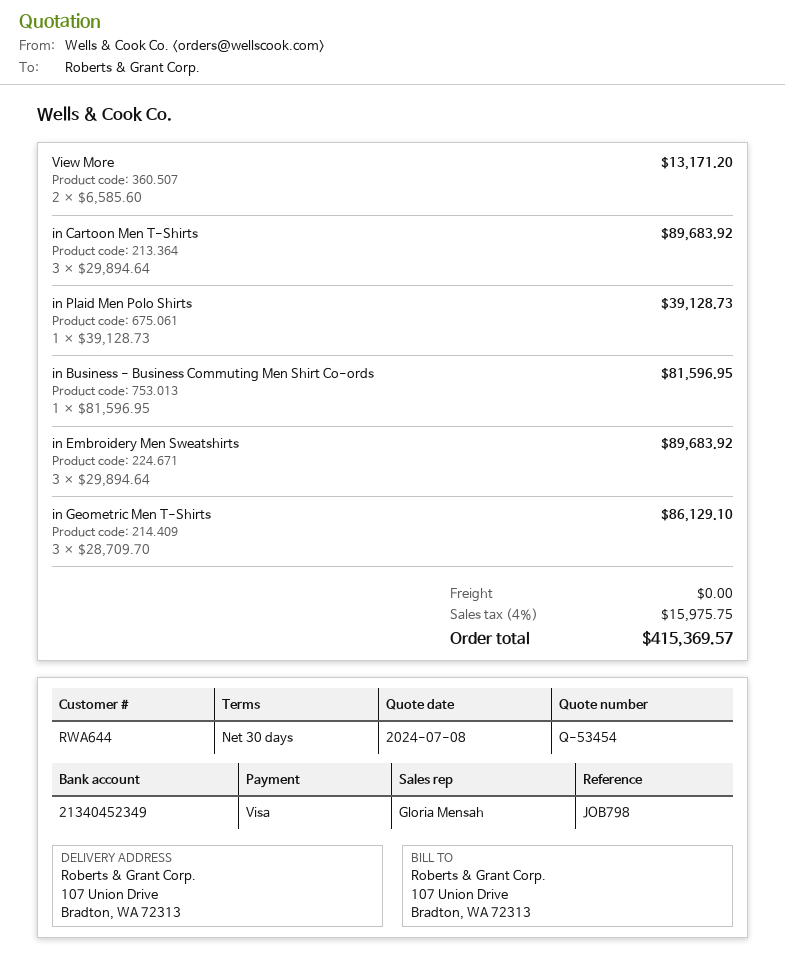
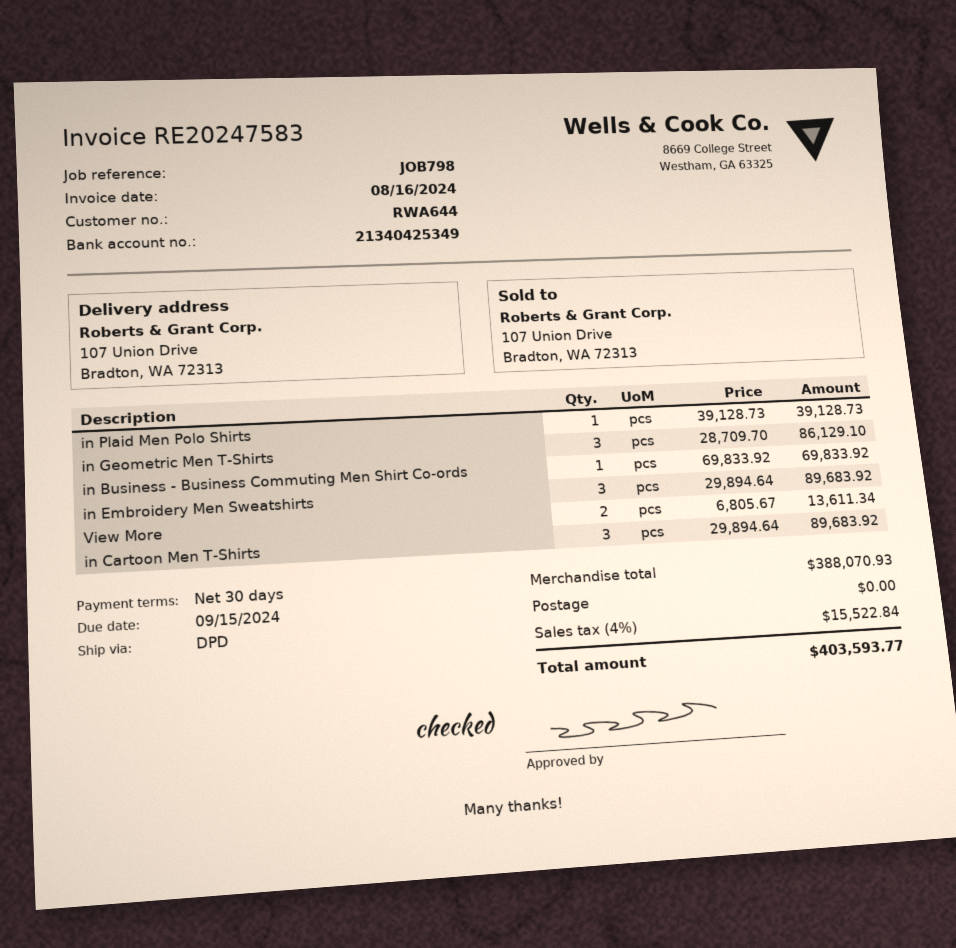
bank account: 21340452349 -> 21340425349
View More: 2 x 6585.60 = 13171.20 -> 2 x 6805.67 = 13611.34
in Business - Business Commuting Men Shirt Co-ords: 1 x 81596.95 = 81596.95 -> 1 x 69833.92 = 69833.92
tax: 4% = 15975.75 -> 4% = 15522.84
total: 415369.57 -> 403593.77

